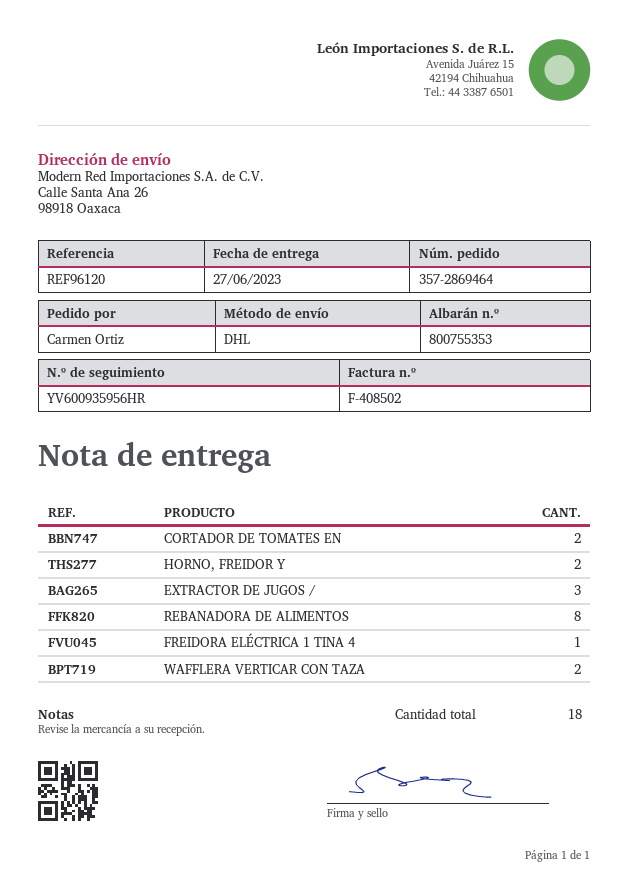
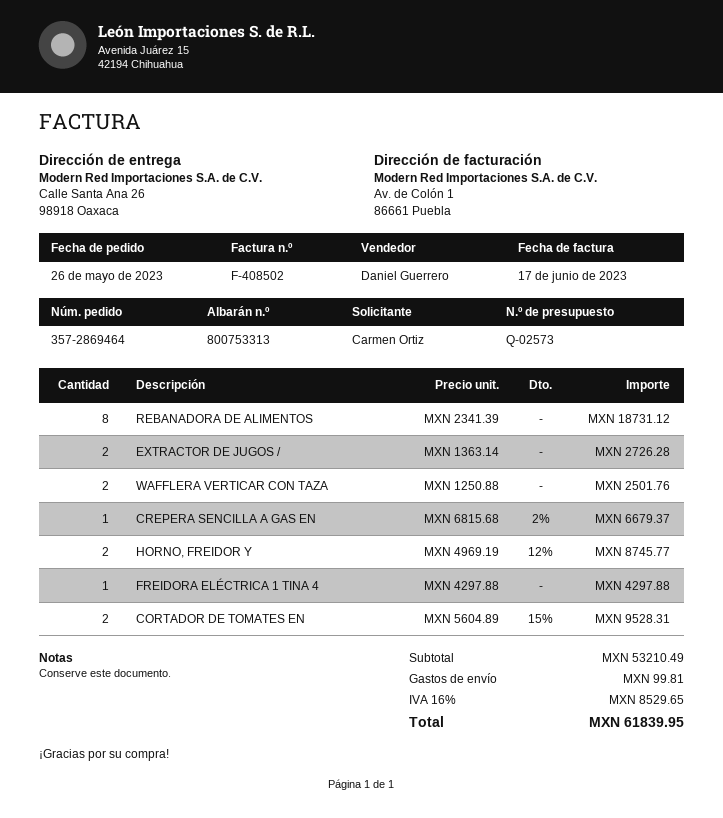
delivery note number: 800755353 -> 800753313
EXTRACTOR DE JUGOS /: 3 -> 2
CREPERA SENCILLA A GAS EN: none -> 1

